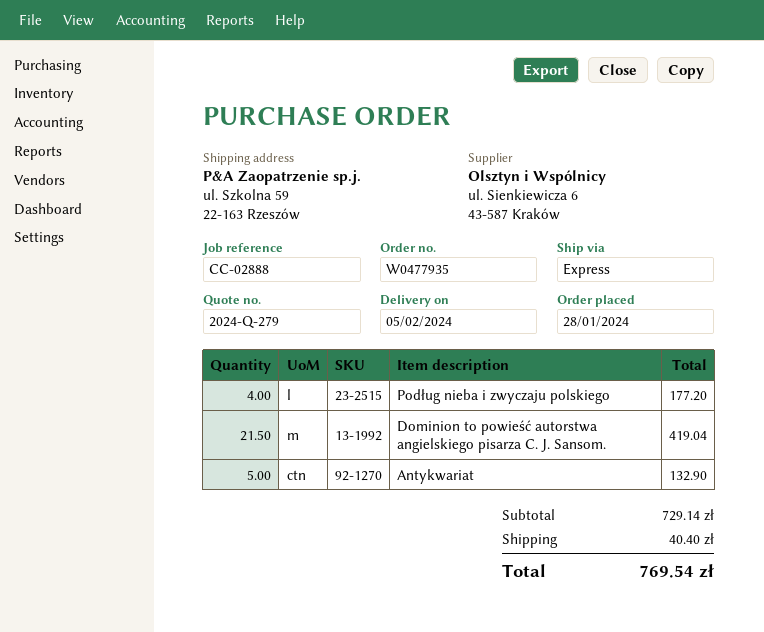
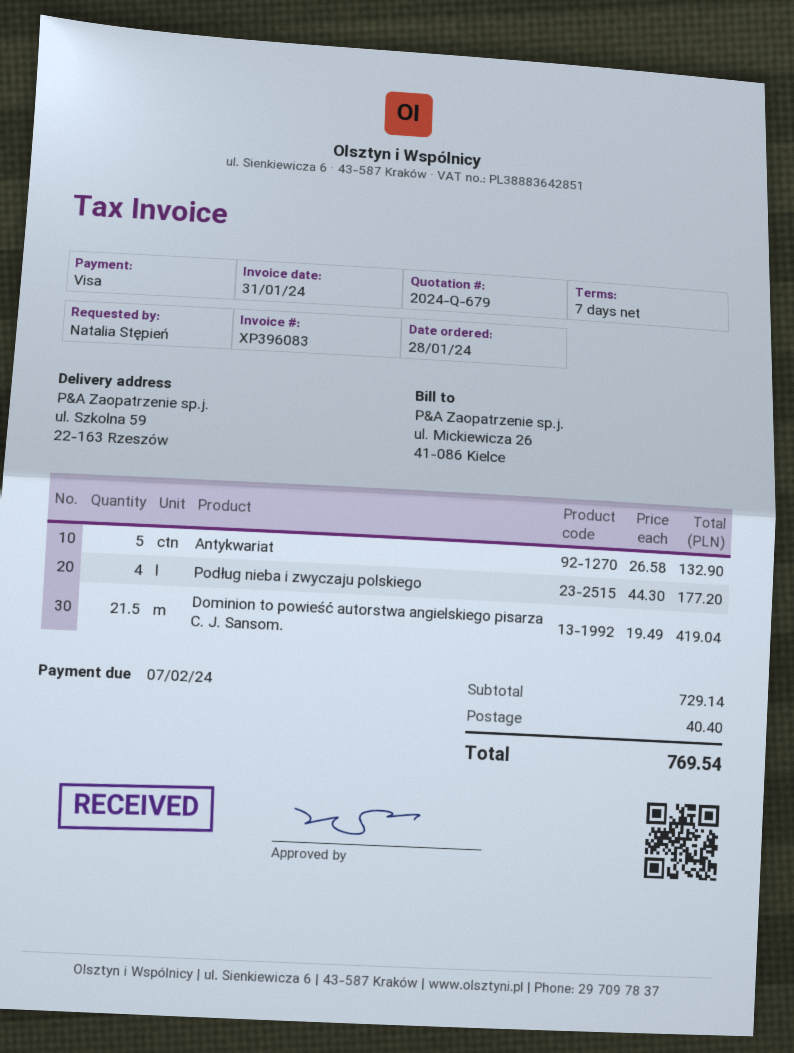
quote number: 2024-Q-279 -> 2024-Q-679

